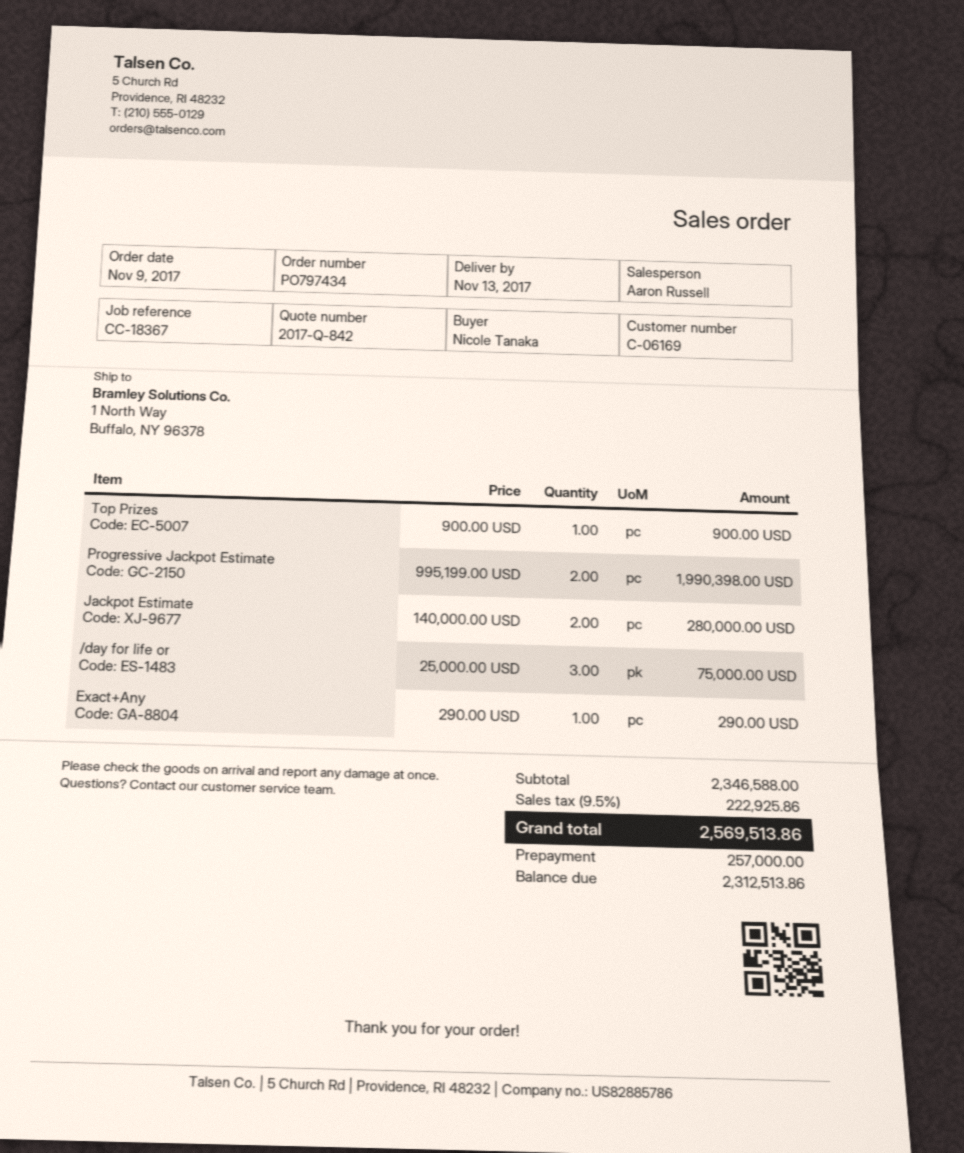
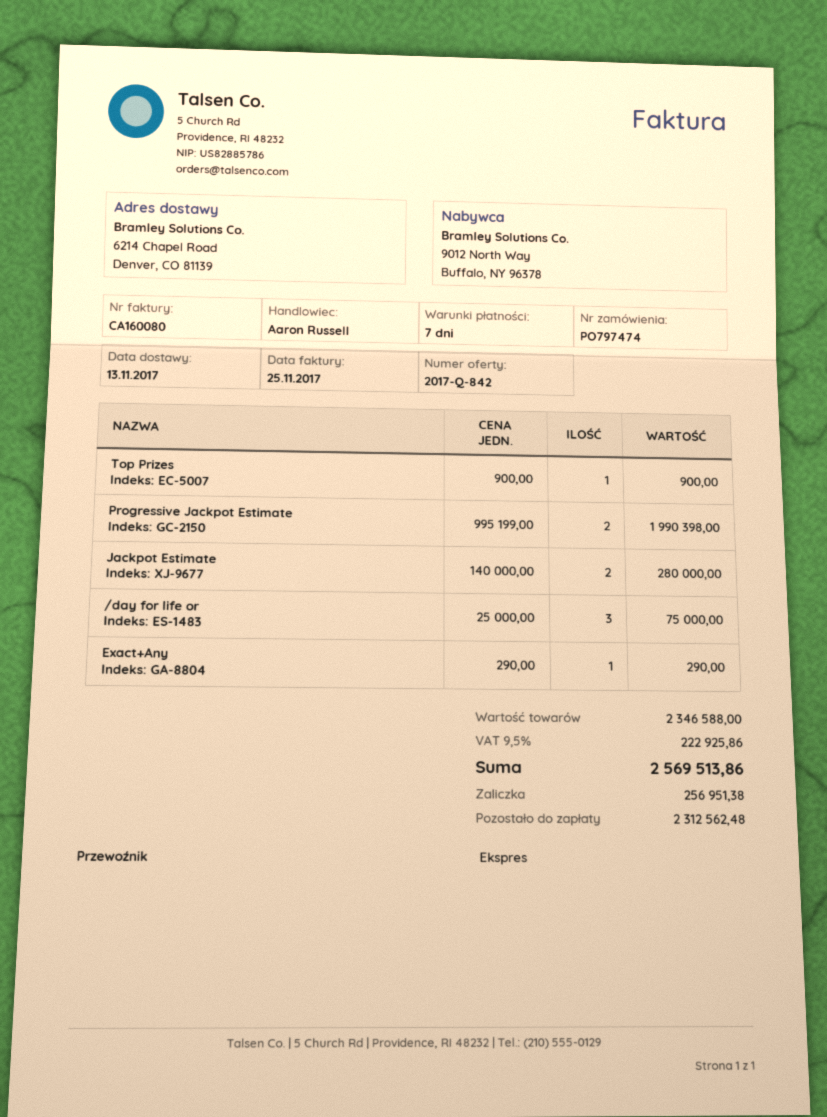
order number: PO797434 -> PO797474
ship to: 1 North Way, Buffalo, NY 96378 -> 6214 Chapel Road, Denver, CO 81139
deposit: 257000.00 -> 256951.38
balance: 2312513.86 -> 2312562.48

